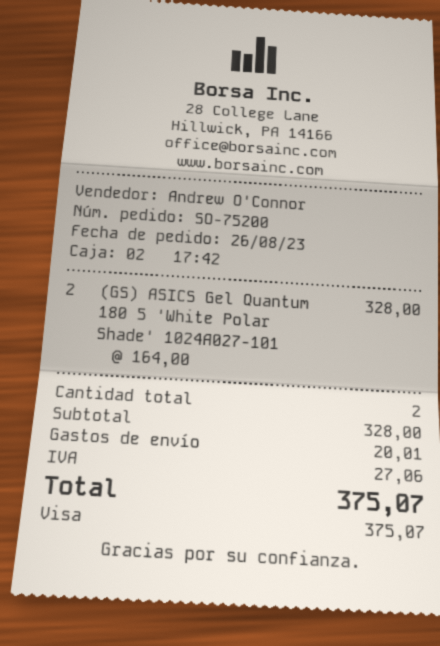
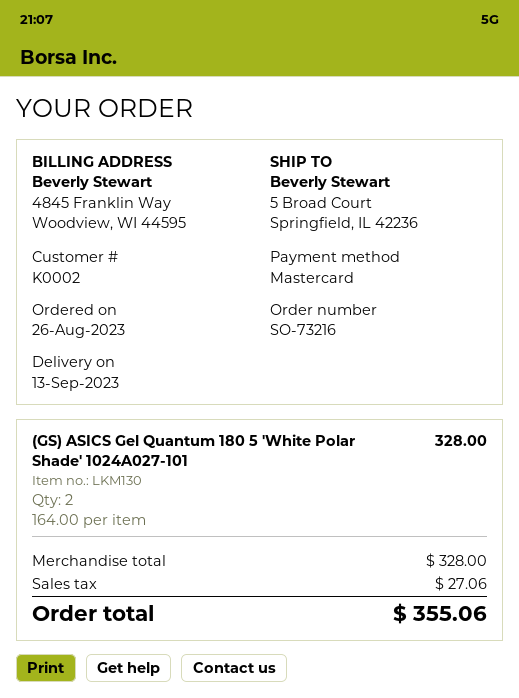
order number: SO-75200 -> SO-73216
payment method: Visa -> Mastercard
shipping: 20.01 -> none
total: 375.07 -> 355.06

